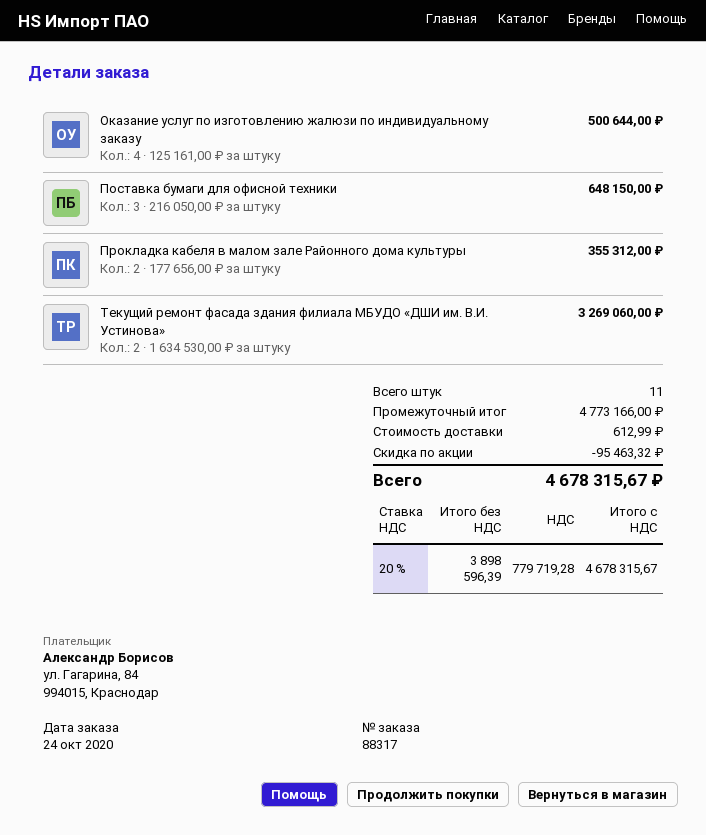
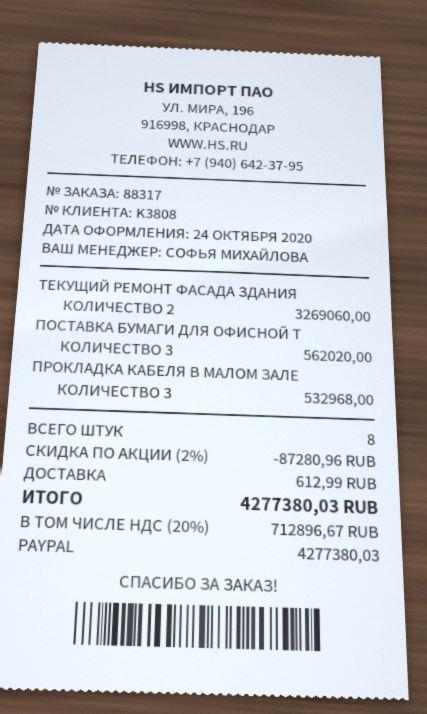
Оказание услуг по изготовлению жалюзи по индивидуальному заказу: 4 for 500644.00 -> none
Поставка бумаги для офисной техники: 3 for 648150.00 -> 3 for 562020.00
Прокладка кабеля в малом зале Районного дома культуры: 2 for 355312.00 -> 3 for 532968.00
total quantity: 11 -> 8
discount: 95463.32 -> 87280.96
tax: 20% = 779719.28 -> 20% = 712896.67
total: 4678315.67 -> 4277380.03

